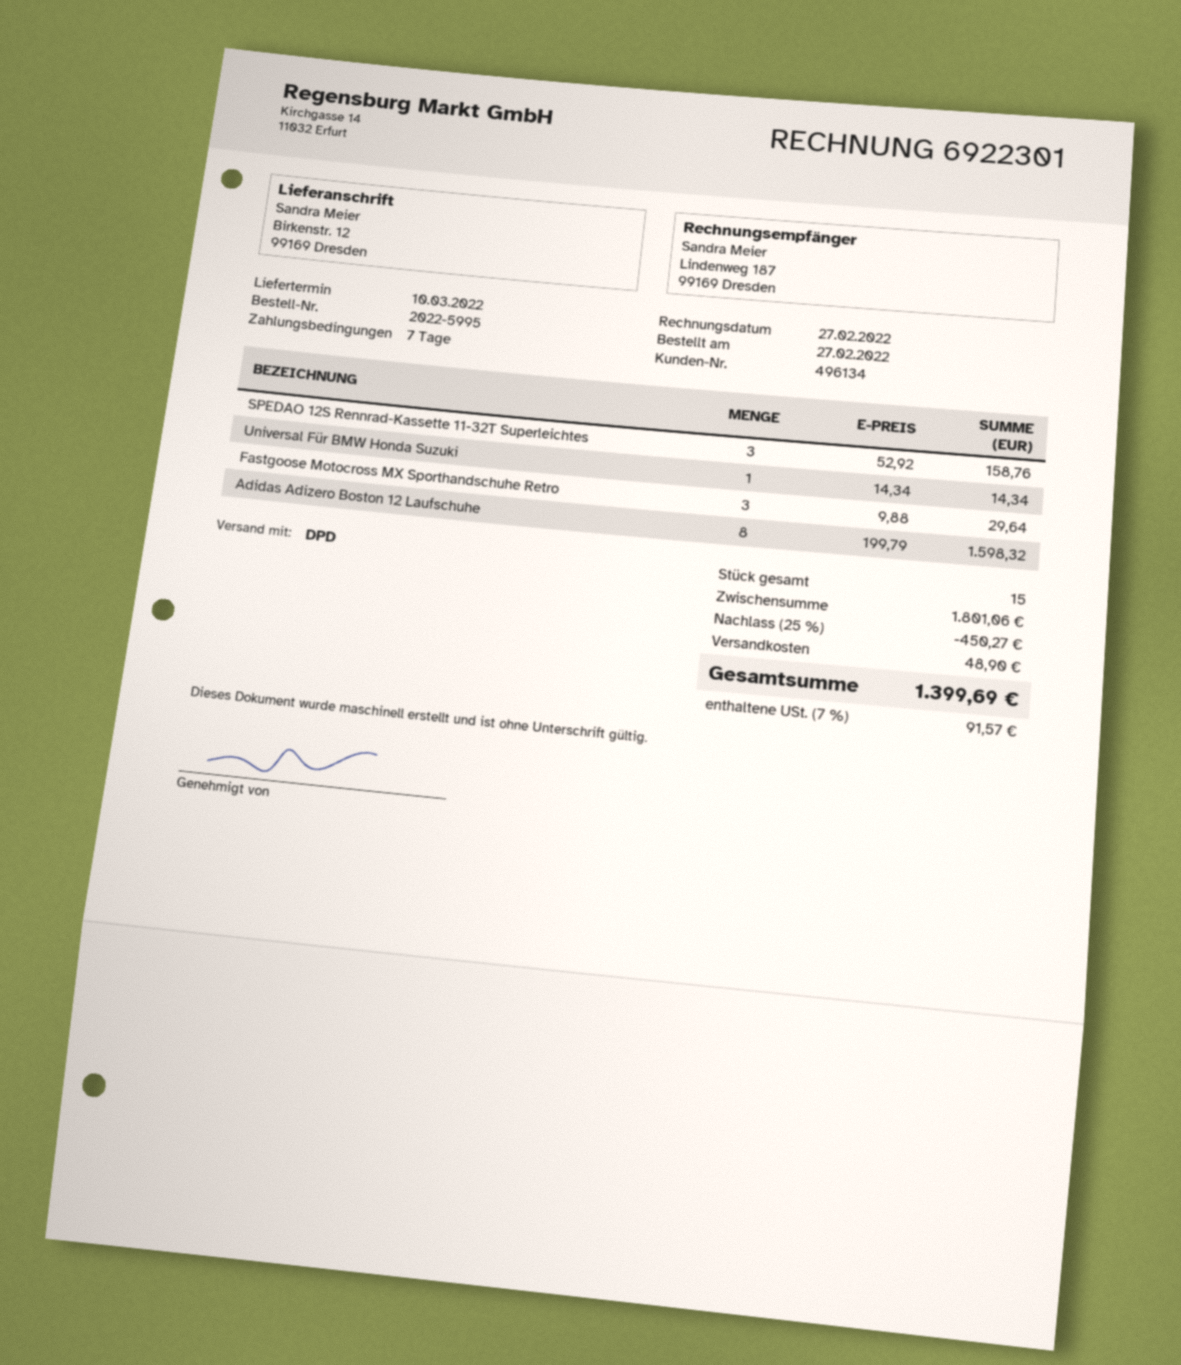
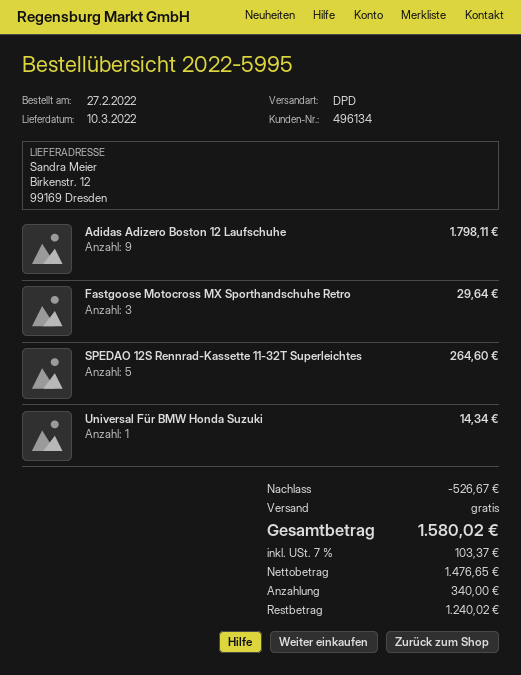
SPEDAO 12S Rennrad-Kassette 11-32T Superleichtes: 3 for 158.76 -> 5 for 264.60
Adidas Adizero Boston 12 Laufschuhe: 8 for 1598.32 -> 9 for 1798.11
discount: 450.27 -> 526.67
shipping: 48.90 -> 0.00
tax: 7% = 91.57 -> 7% = 103.37
total: 1399.69 -> 1580.02

